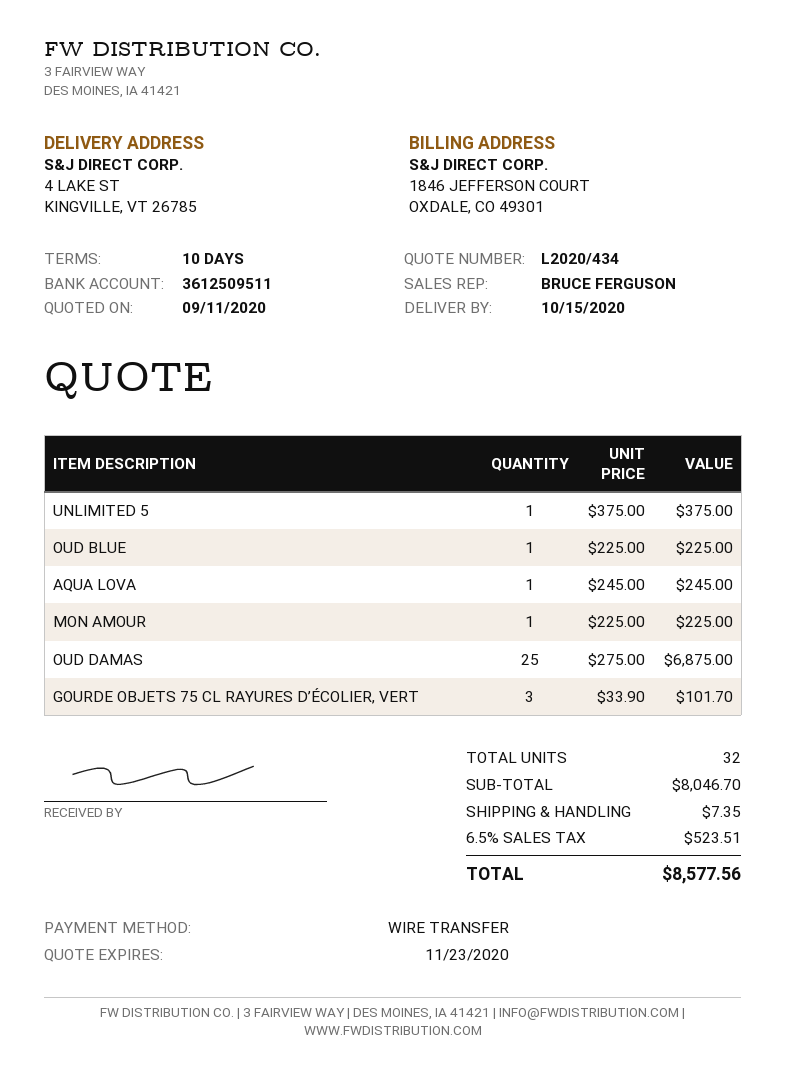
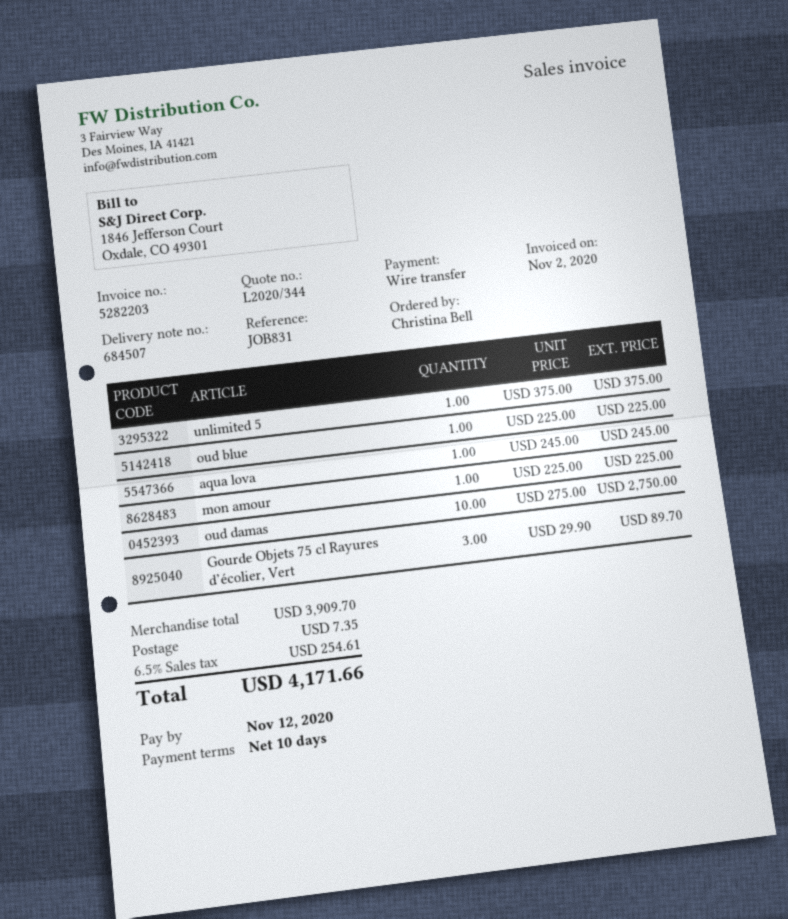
quote number: L2020/434 -> L2020/344
OUD DAMAS: 25 x 275.00 = 6875.00 -> 10 x 275.00 = 2750.00
GOURDE OBJETS 75 CL RAYURES D’ÉCOLIER, VERT: 3 x 33.90 = 101.70 -> 3 x 29.90 = 89.70
subtotal: 8046.70 -> 3909.70
tax: 6.5% = 523.51 -> 6.5% = 254.61
total: 8577.56 -> 4171.66

